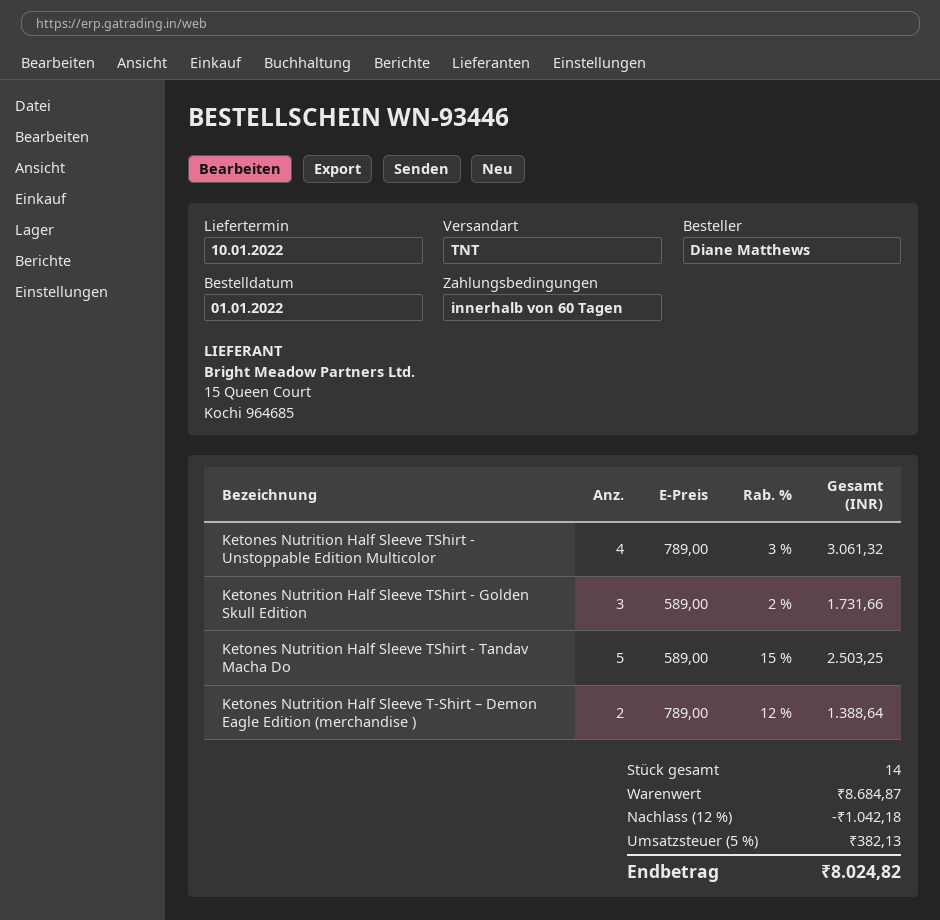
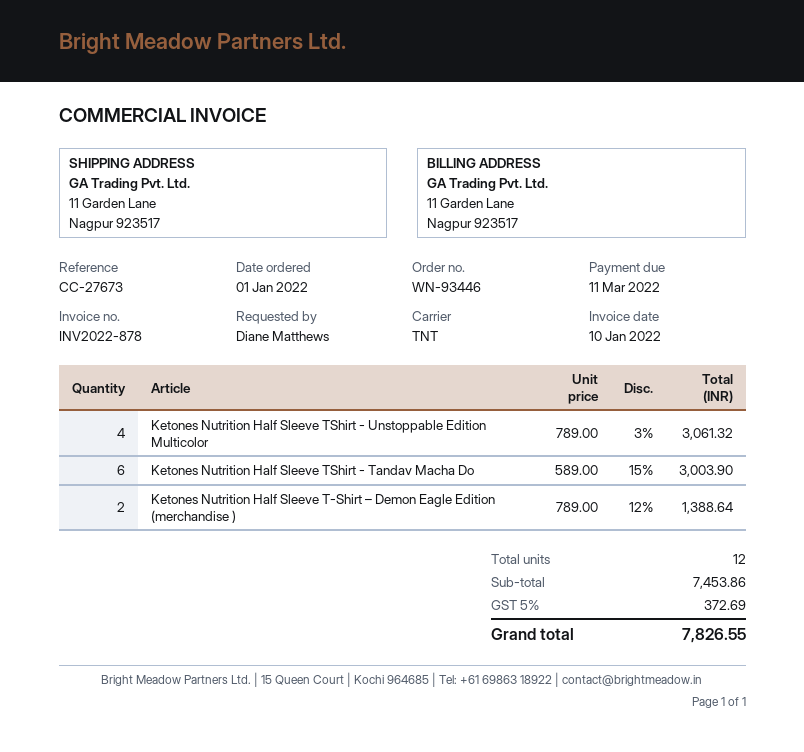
Ketones Nutrition Half Sleeve TShirt - Golden Skull Edition: 3 x 589.00 - 2% = 1731.66 -> none
Ketones Nutrition Half Sleeve TShirt - Tandav Macha Do: 5 x 589.00 - 15% = 2503.25 -> 6 x 589.00 - 15% = 3003.90
total quantity: 14 -> 12
subtotal: 8684.87 -> 7453.86
discount: 12% = 1042.18 -> none
tax: 5% = 382.13 -> 5% = 372.69
total: 8024.82 -> 7826.55

